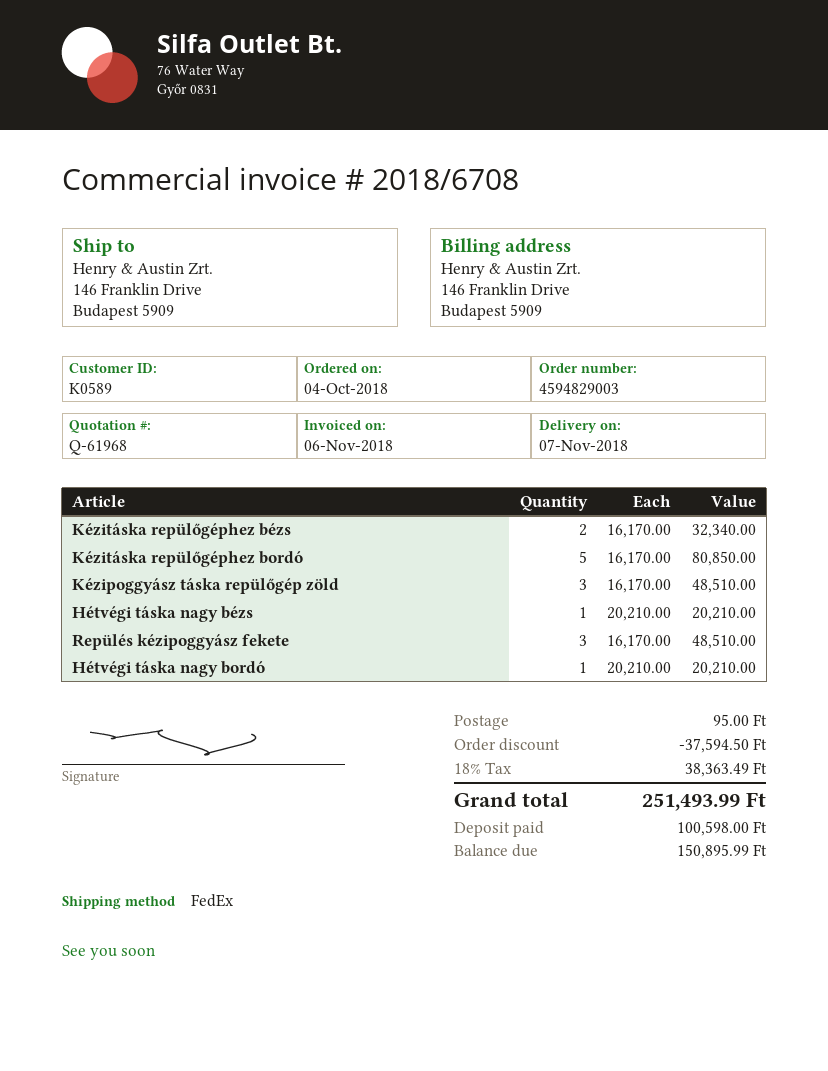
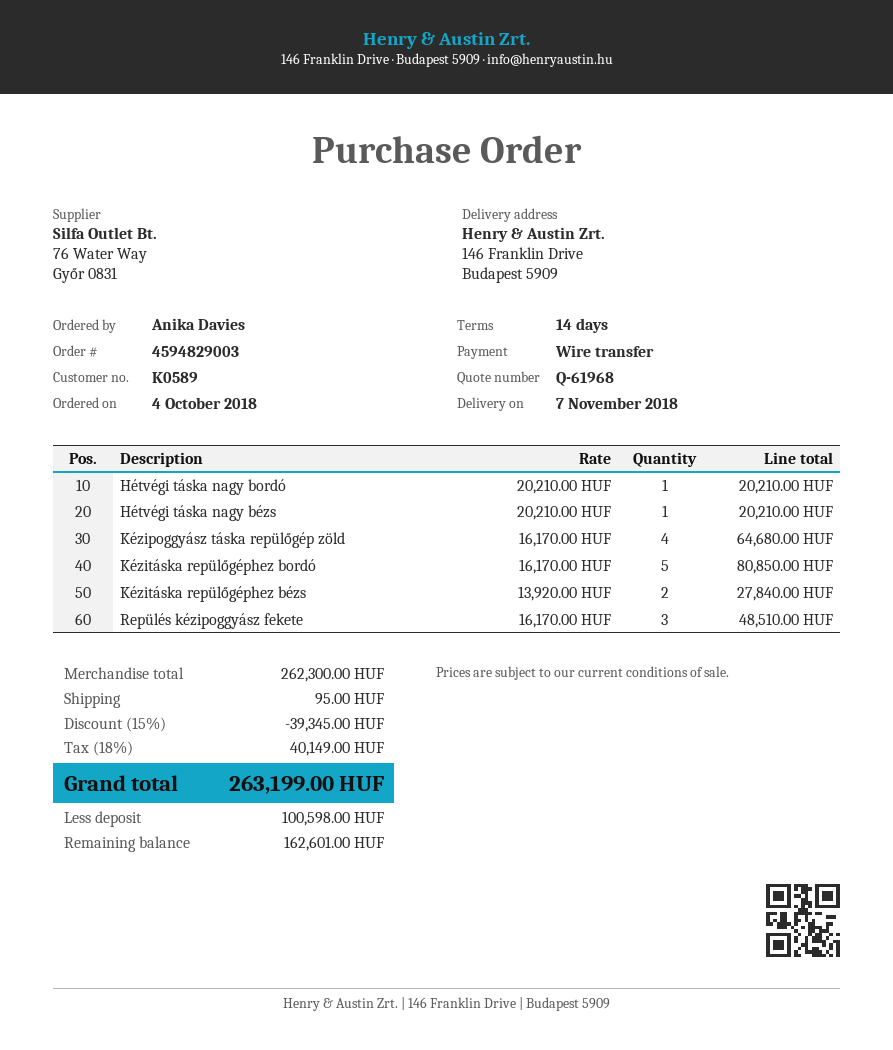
Kézitáska repülőgéphez bézs: 2 x 16170.00 = 32340.00 -> 2 x 13920.00 = 27840.00
Kézipoggyász táska repülőgép zöld: 3 x 16170.00 = 48510.00 -> 4 x 16170.00 = 64680.00
discount: 37594.50 -> 39345.00
tax: 18% = 38363.49 -> 18% = 40149.00
total: 251493.99 -> 263199.00
balance: 150895.99 -> 162601.00

